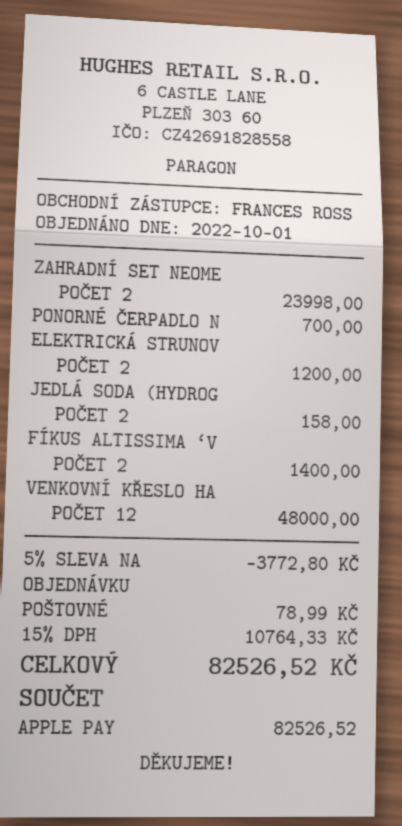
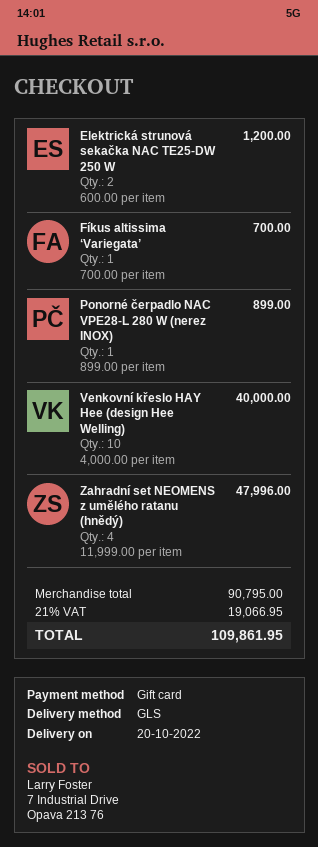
payment method: Apple Pay -> gift card
ZAHRADNÍ SET NEOME: 2 for 23998.00 -> 4 for 47996.00
PONORNÉ ČERPADLO N: 1 for 700.00 -> 1 for 899.00
JEDLÁ SODA (HYDROG: 2 for 158.00 -> none
FÍKUS ALTISSIMA ‘V: 2 for 1400.00 -> 1 for 700.00
VENKOVNÍ KŘESLO HA: 12 for 48000.00 -> 10 for 40000.00
discount: 5% = 3772.80 -> none
shipping: 78.99 -> none
tax: 15% = 10764.33 -> 21% = 19066.95
total: 82526.52 -> 109861.95

